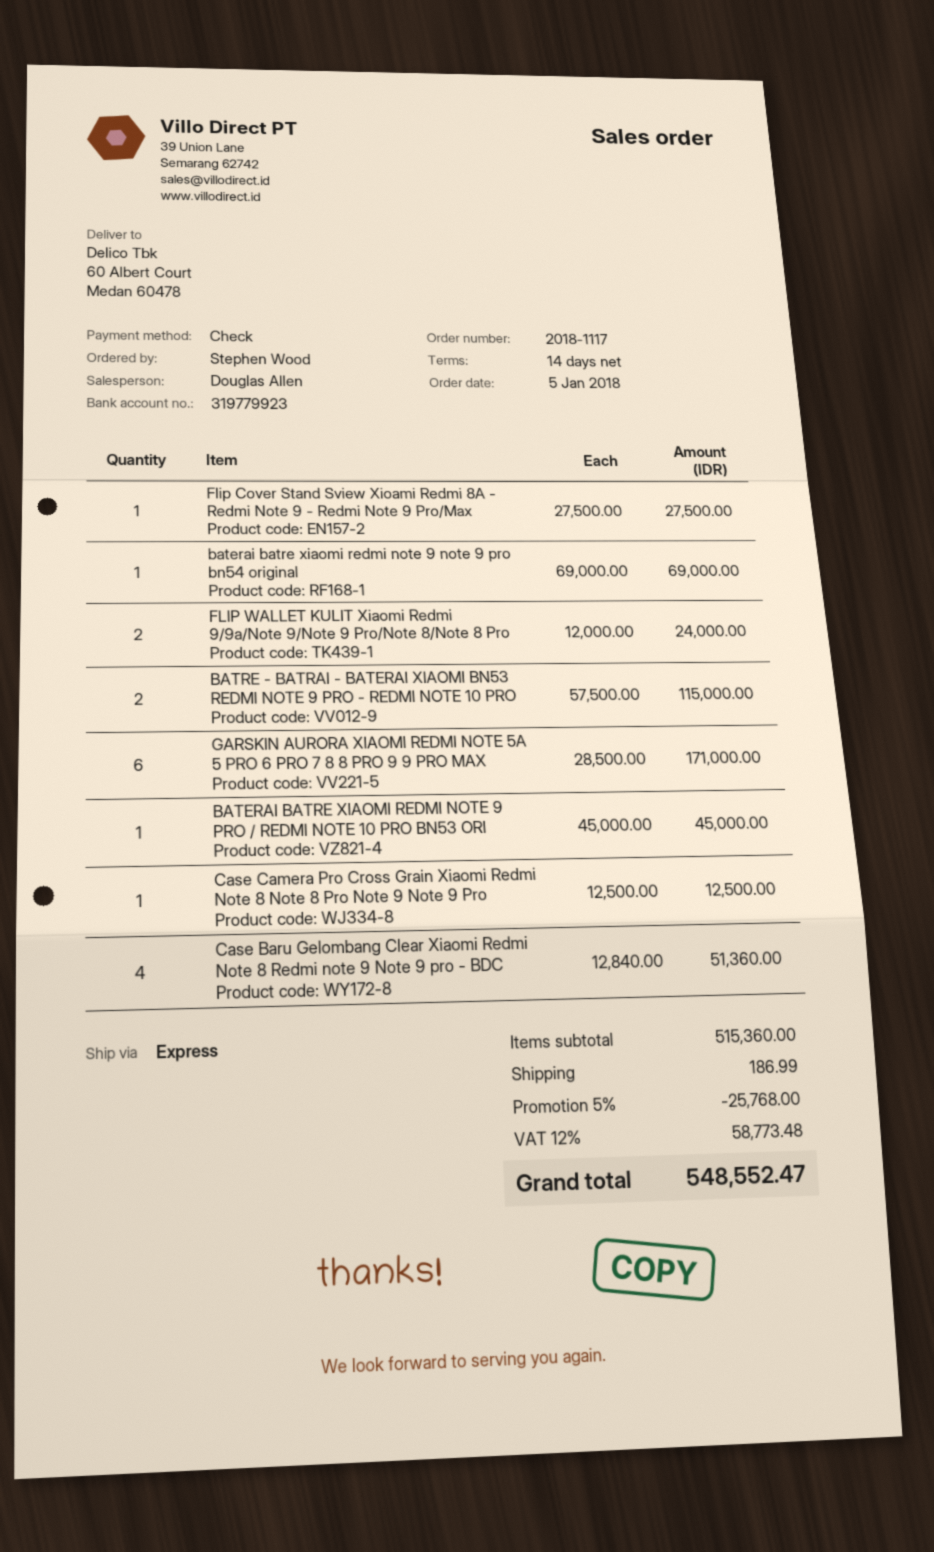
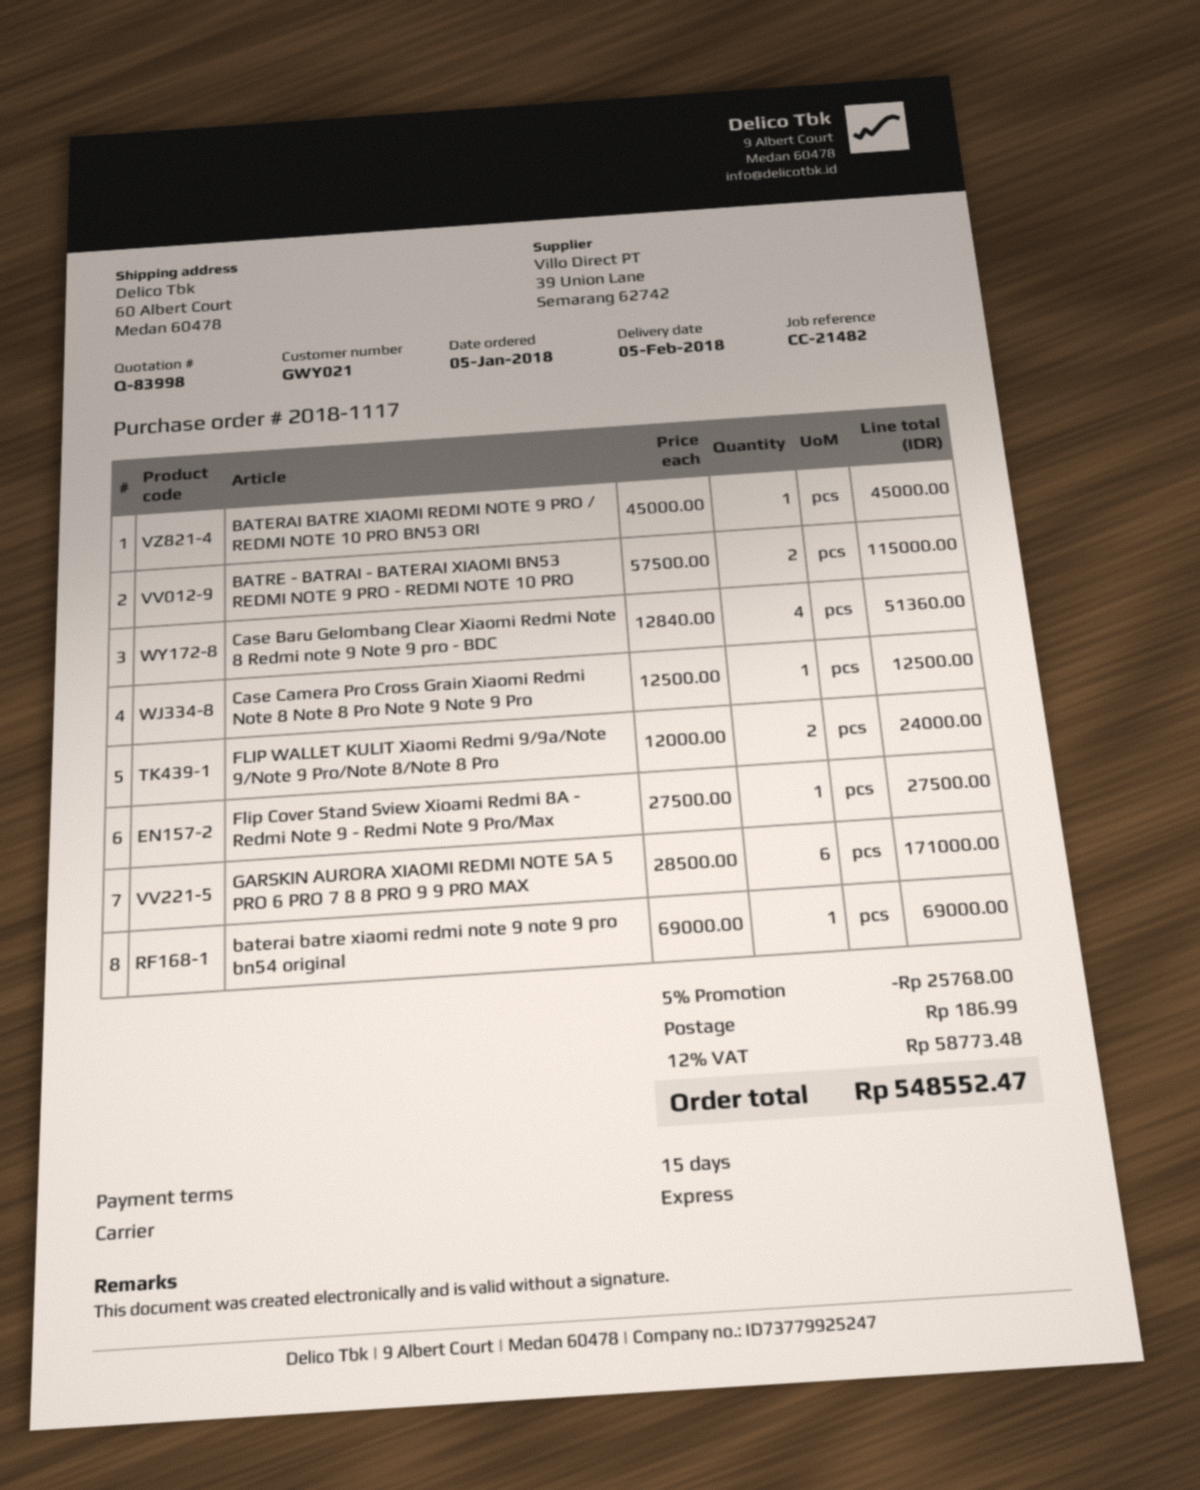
payment terms: 14 days -> 15 days

